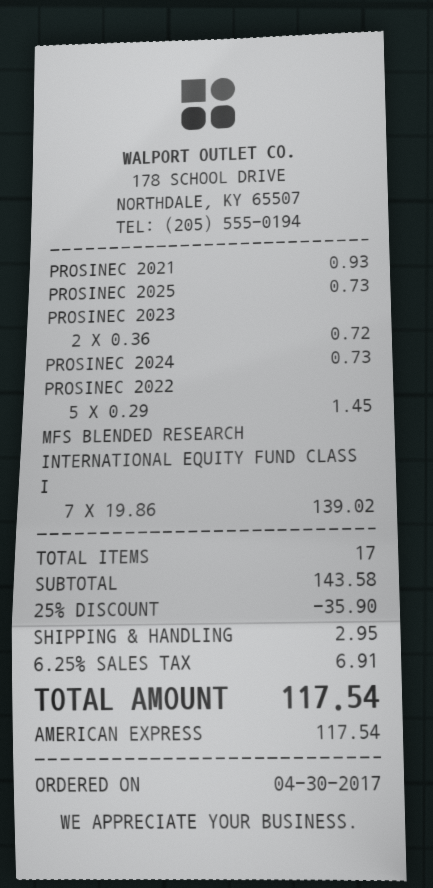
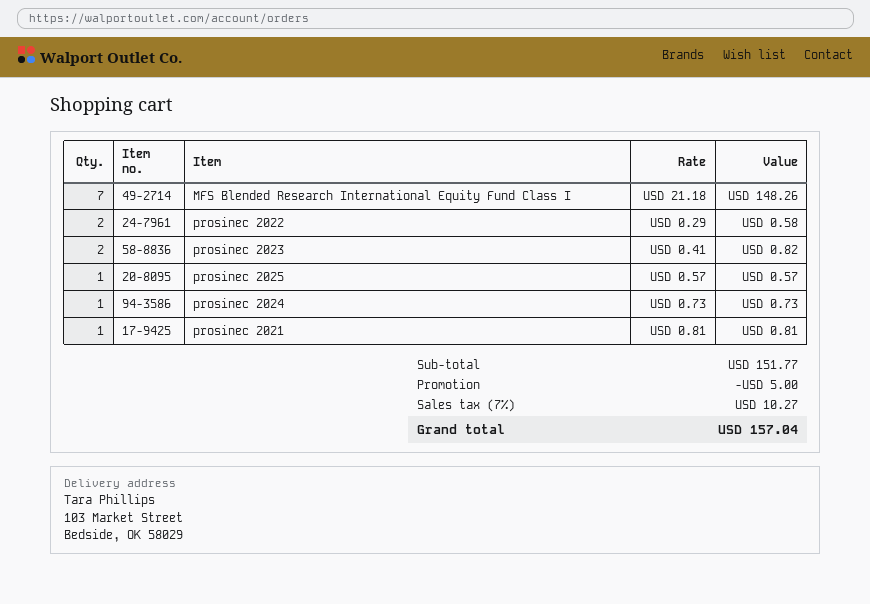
PROSINEC 2021: 1 x 0.93 = 0.93 -> 1 x 0.81 = 0.81
PROSINEC 2025: 1 x 0.73 = 0.73 -> 1 x 0.57 = 0.57
PROSINEC 2023: 2 x 0.36 = 0.72 -> 2 x 0.41 = 0.82
PROSINEC 2022: 5 x 0.29 = 1.45 -> 2 x 0.29 = 0.58
MFS BLENDED RESEARCH INTERNATIONAL EQUITY FUND CLASS I: 7 x 19.86 = 139.02 -> 7 x 21.18 = 148.26
subtotal: 143.58 -> 151.77
discount: 35.90 -> 5.00
shipping: 2.95 -> none
tax: 6.25% = 6.91 -> 7% = 10.27
total: 117.54 -> 157.04

